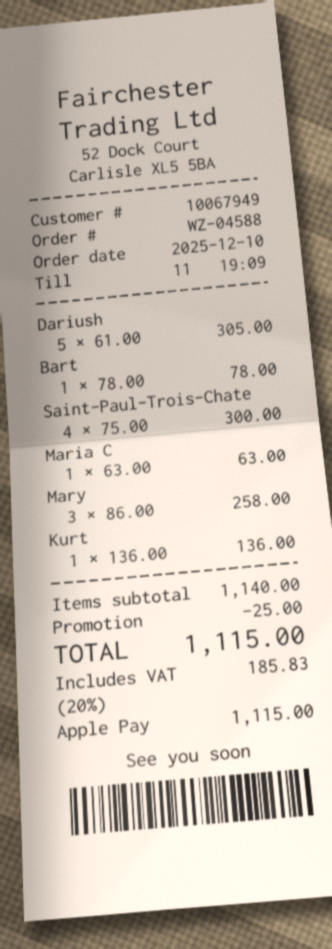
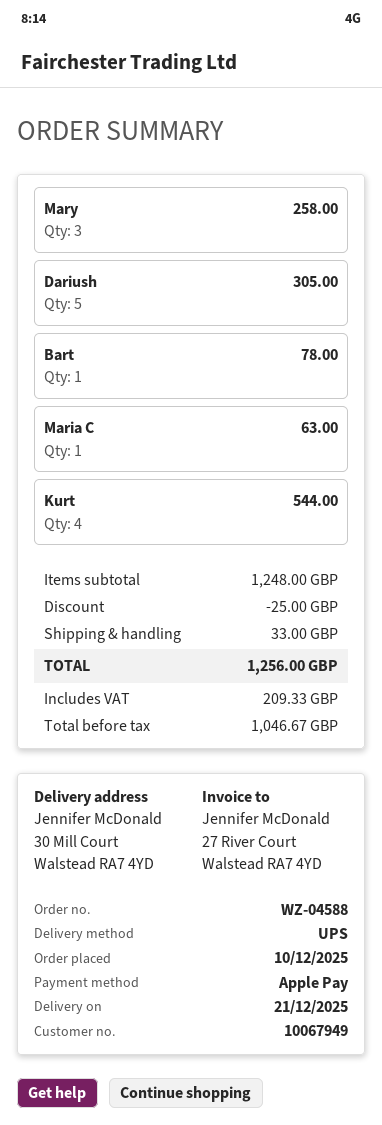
Saint-Paul-Trois-Chate: 4 for 300.00 -> none
Kurt: 1 for 136.00 -> 4 for 544.00
subtotal: 1140.00 -> 1248.00
shipping: none -> 33.00
tax: 185.83 -> 209.33
total: 1115.00 -> 1256.00

